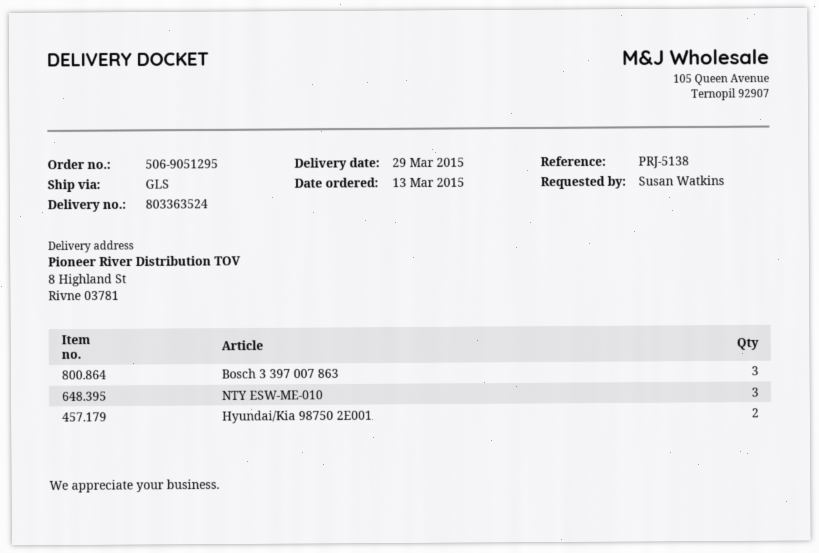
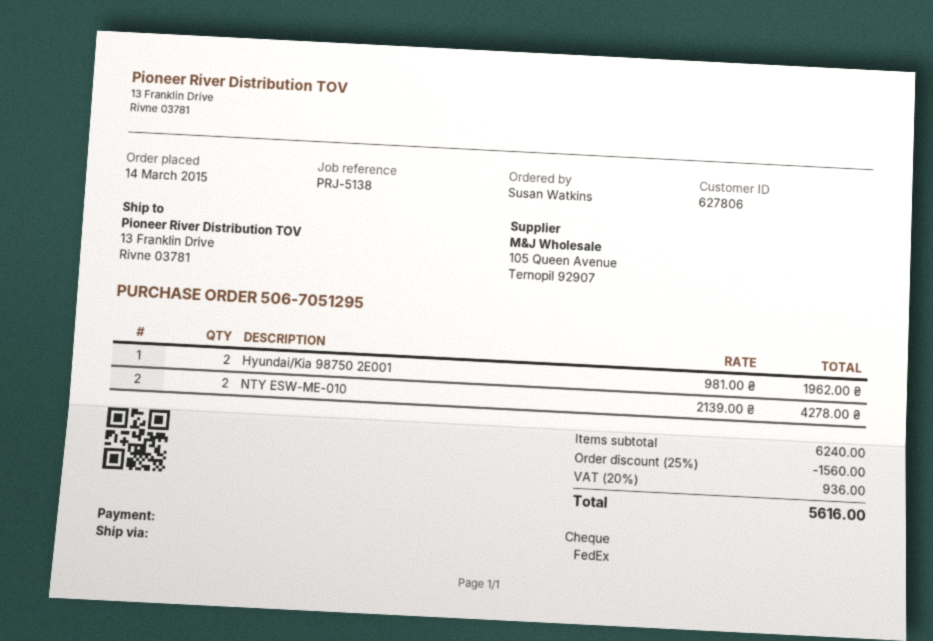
order number: 506-9051295 -> 506-7051295
order date: 2015-03-13 -> 2015-03-14
shipping method: GLS -> FedEx
ship to: 8 Highland St, Rivne 03781 -> 13 Franklin Drive, Rivne 03781
Bosch 3 397 007 863: 3 -> none
NTY ESW-ME-010: 3 -> 2

